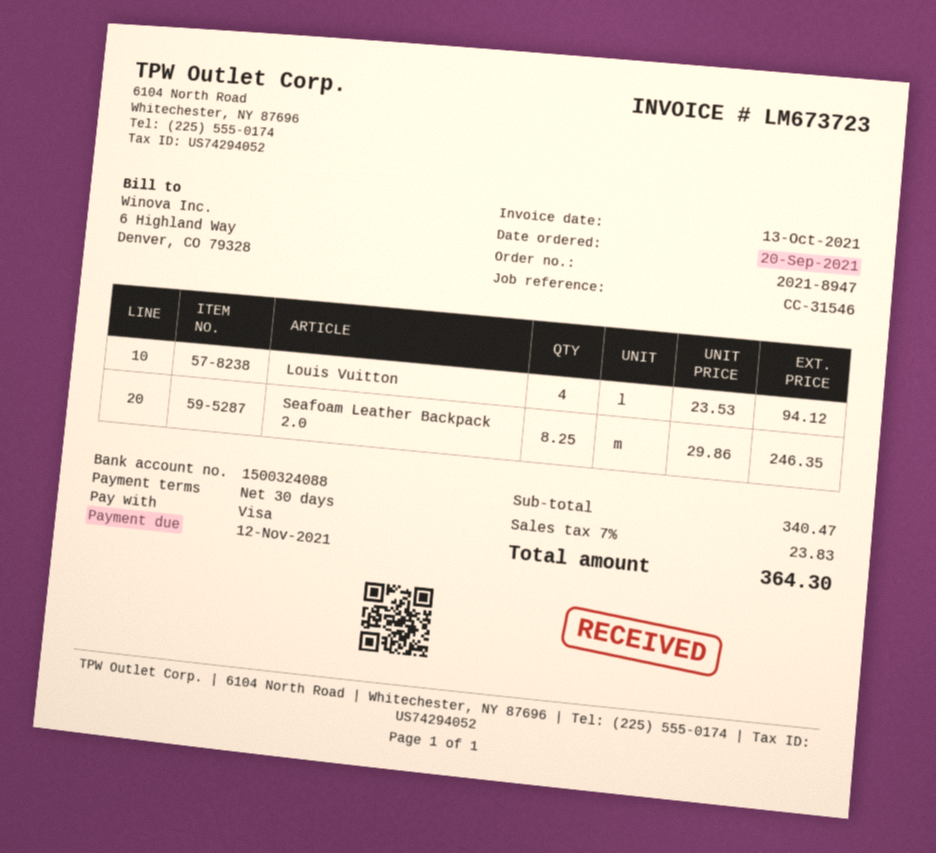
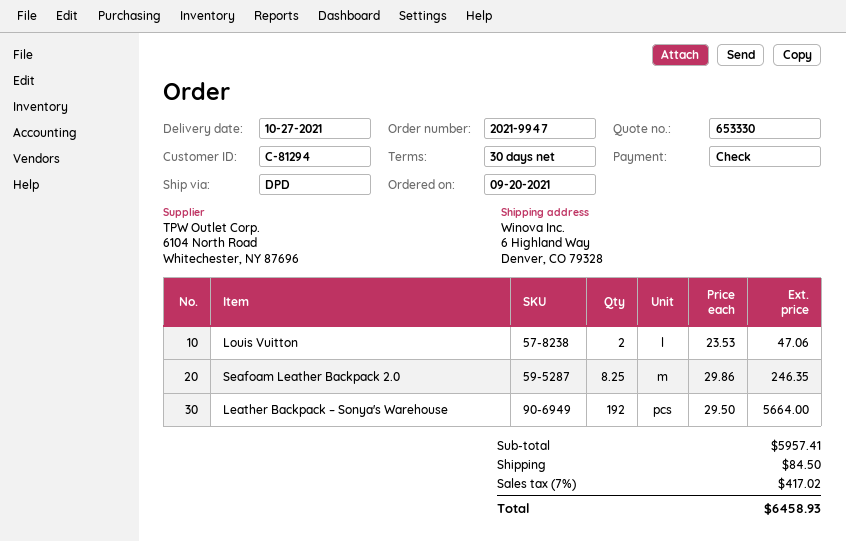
order number: 2021-8947 -> 2021-9947
payment method: Visa -> cheque
Louis Vuitton: 4 x 23.53 = 94.12 -> 2 x 23.53 = 47.06
Leather Backpack – Sonya's Warehouse: none -> 192 x 29.50 = 5664.00
subtotal: 340.47 -> 5957.41
shipping: none -> 84.50
tax: 7% = 23.83 -> 7% = 417.02
total: 364.30 -> 6458.93

